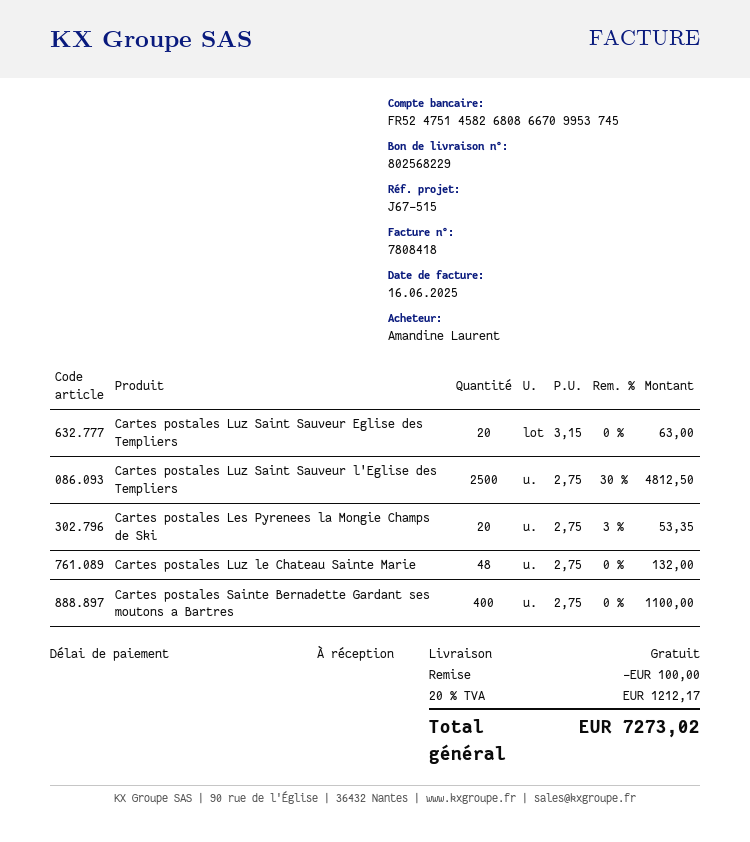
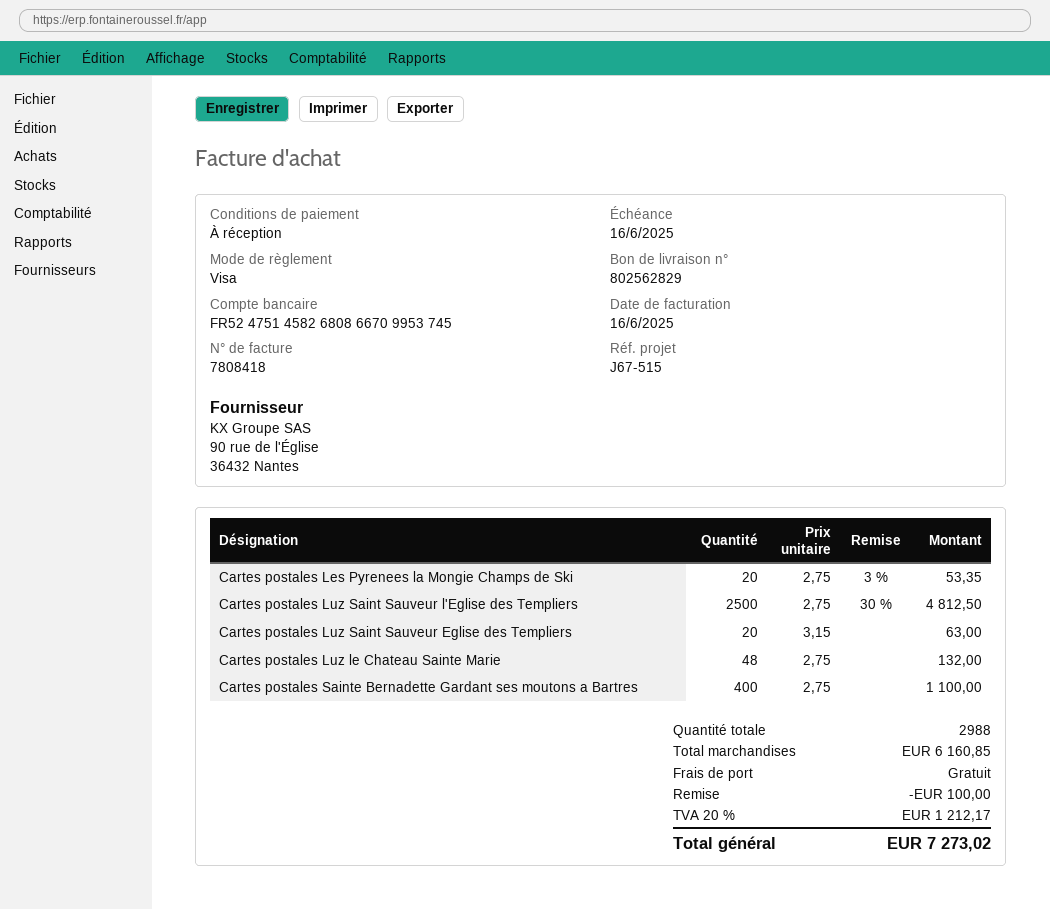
delivery note number: 802568229 -> 802562829

